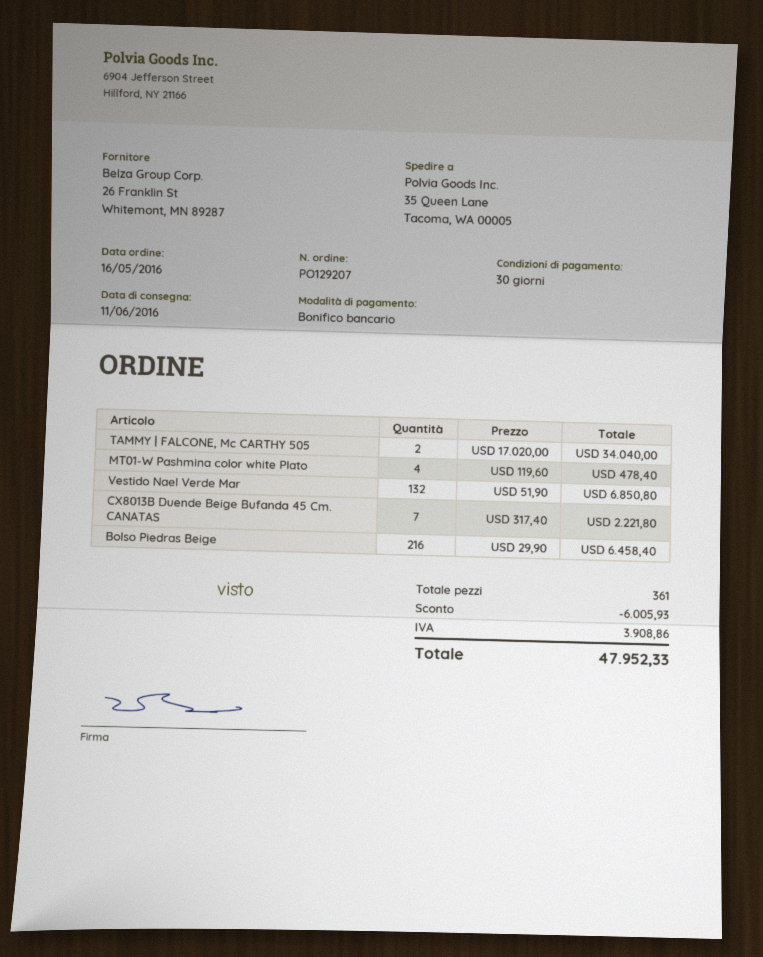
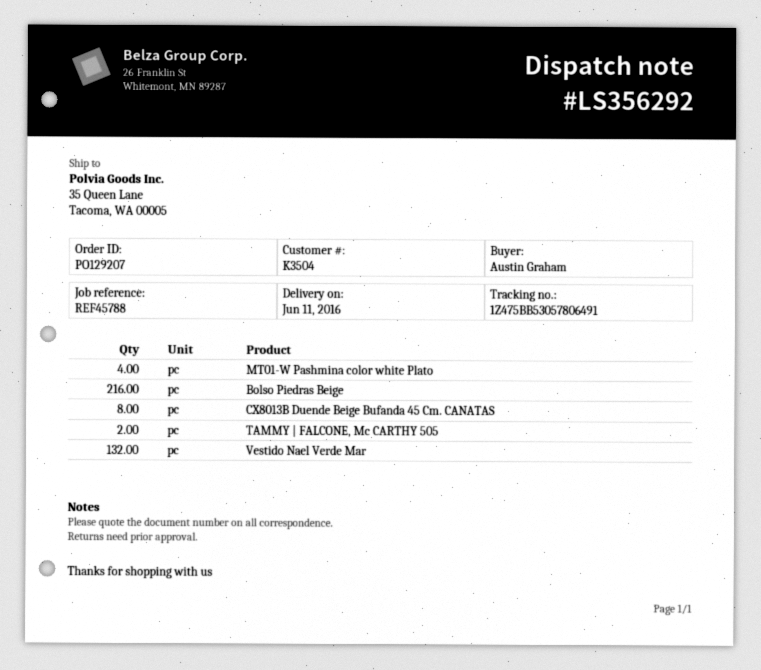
CX8013B Duende Beige Bufanda 45 Cm. CANATAS: 7 -> 8

